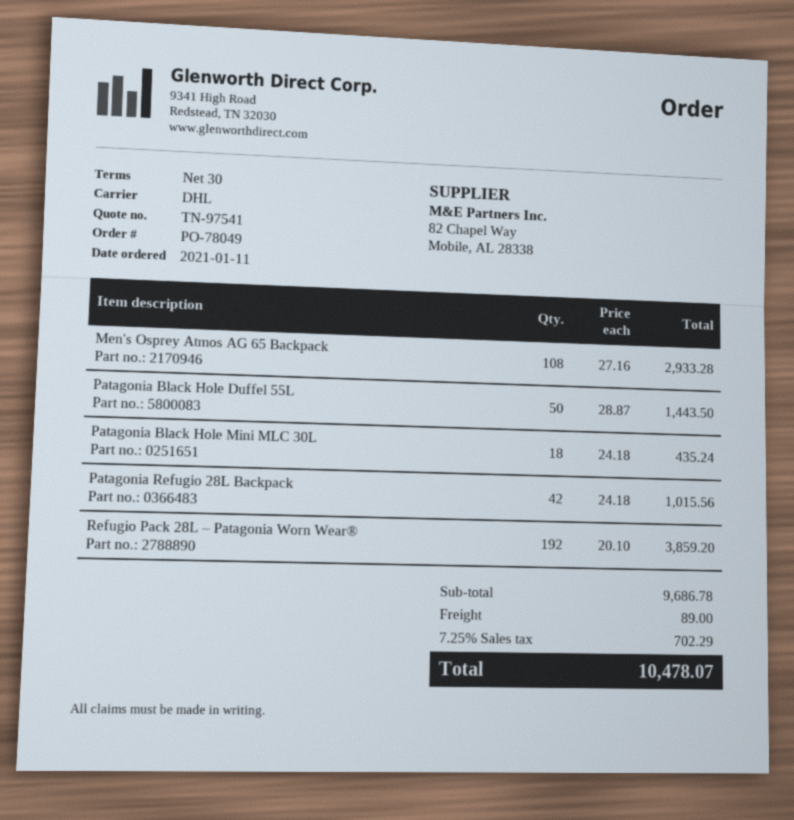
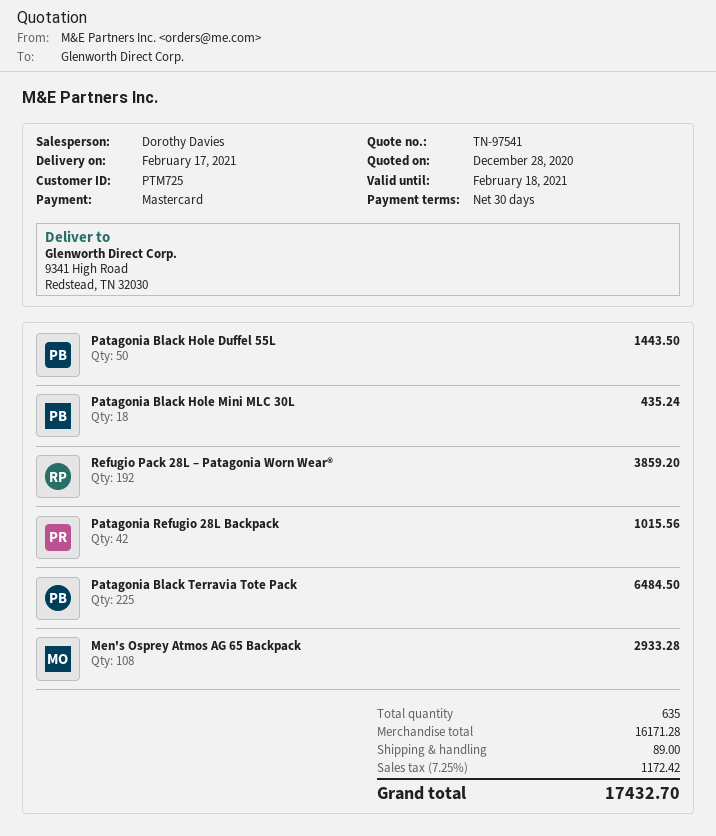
Patagonia Black Terravia Tote Pack: none -> 225 for 6484.50
subtotal: 9686.78 -> 16171.28
tax: 7.25% = 702.29 -> 7.25% = 1172.42
total: 10478.07 -> 17432.70

